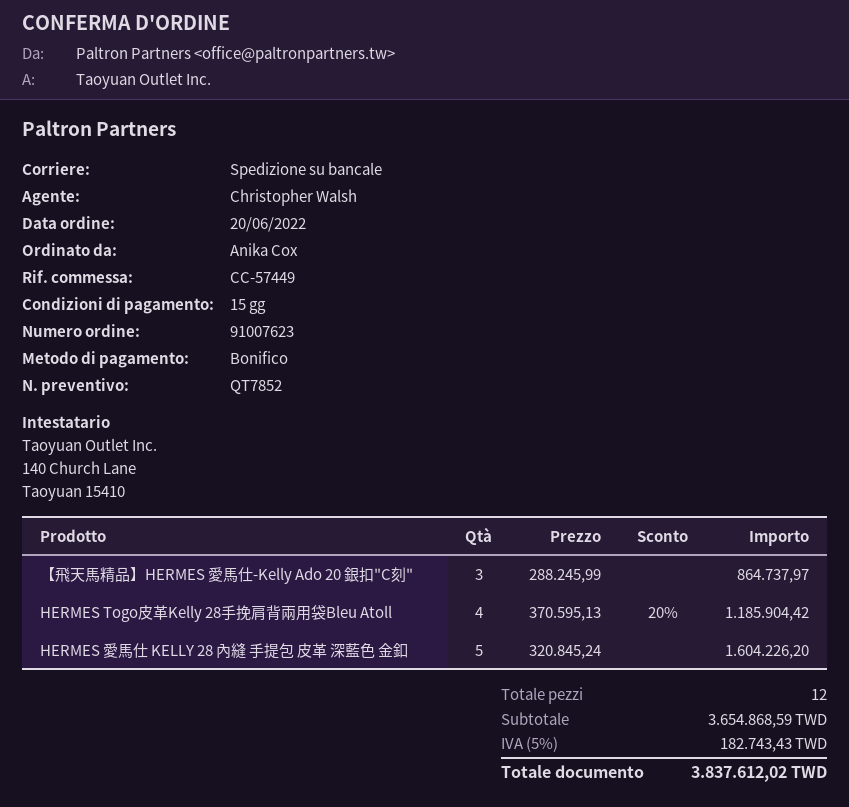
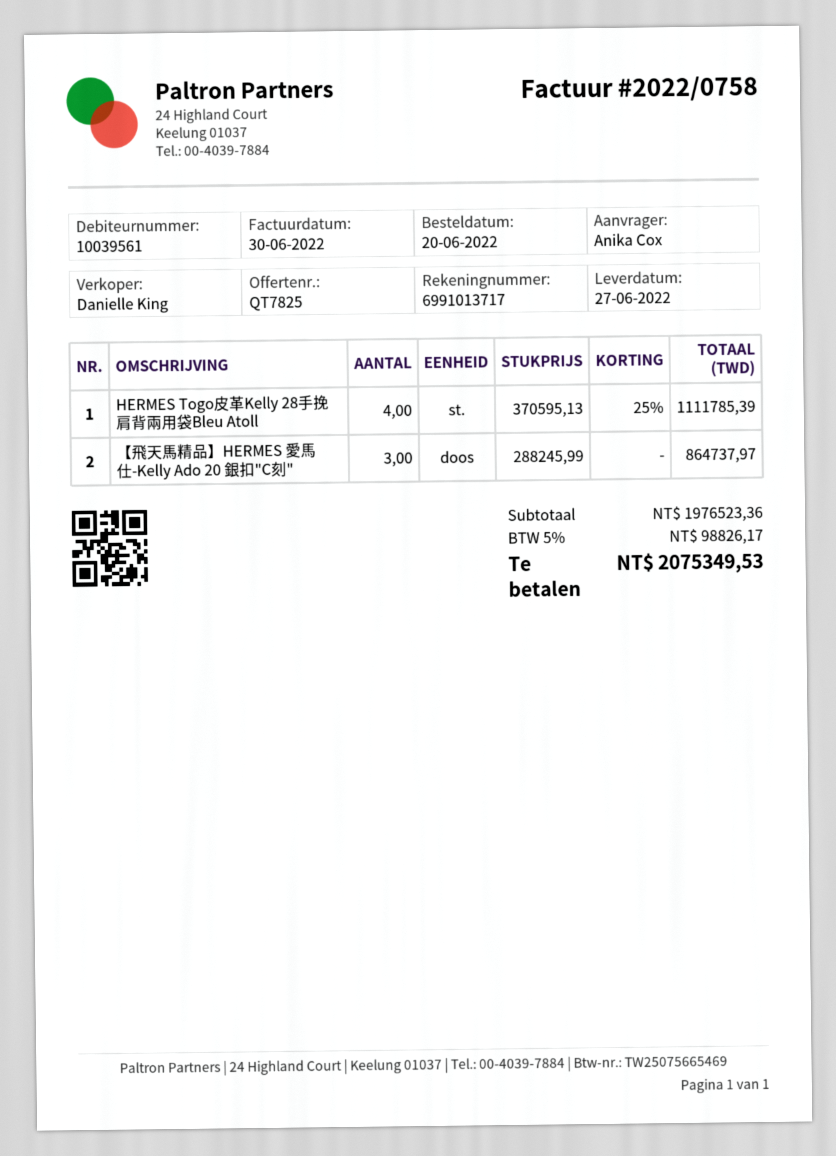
quote number: QT7852 -> QT7825
sales rep: Christopher Walsh -> Danielle King
HERMES Togo皮革Kelly 28手挽肩背兩用袋Bleu Atoll: 4 x 370595.13 - 20% = 1185904.42 -> 4 x 370595.13 - 25% = 1111785.39
HERMES 愛馬仕 KELLY 28 內縫 手提包 皮革 深藍色 金釦: 5 x 320845.24 = 1604226.20 -> none
subtotal: 3654868.59 -> 1976523.36
tax: 5% = 182743.43 -> 5% = 98826.17
total: 3837612.02 -> 2075349.53

